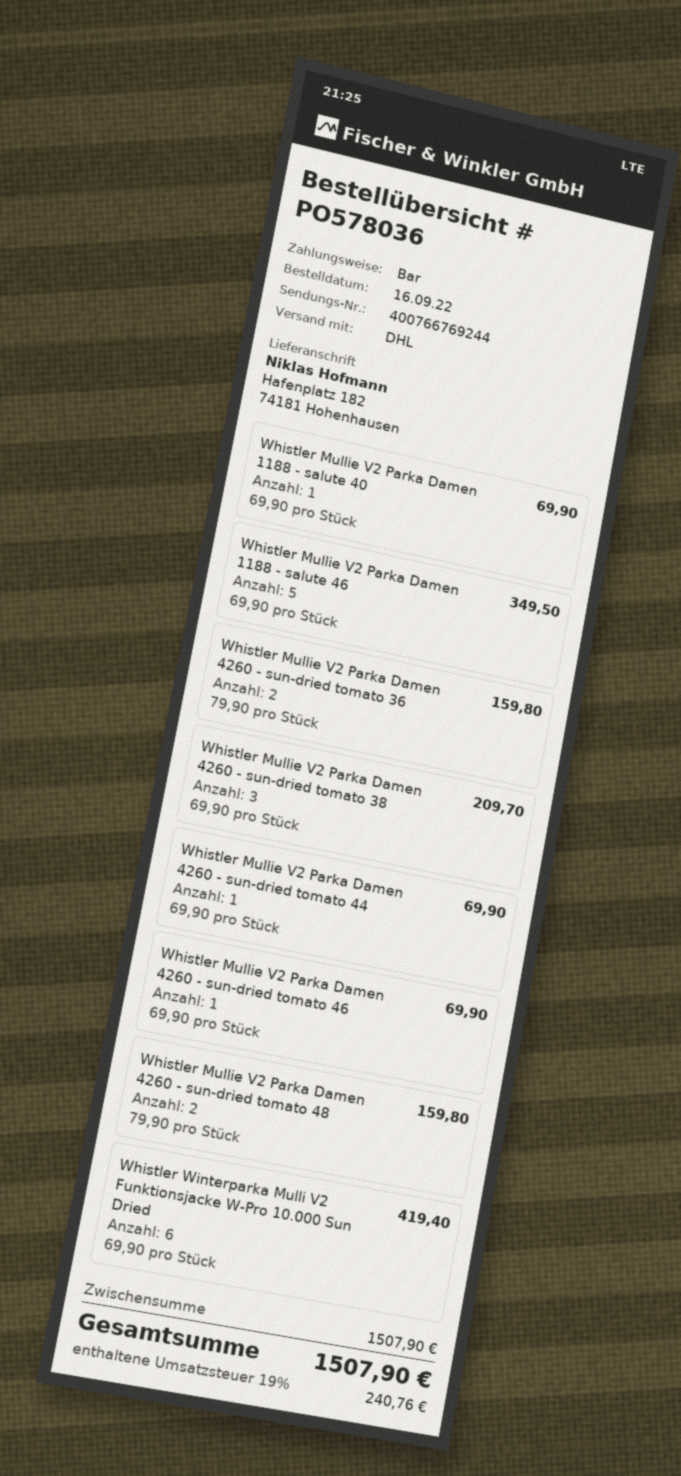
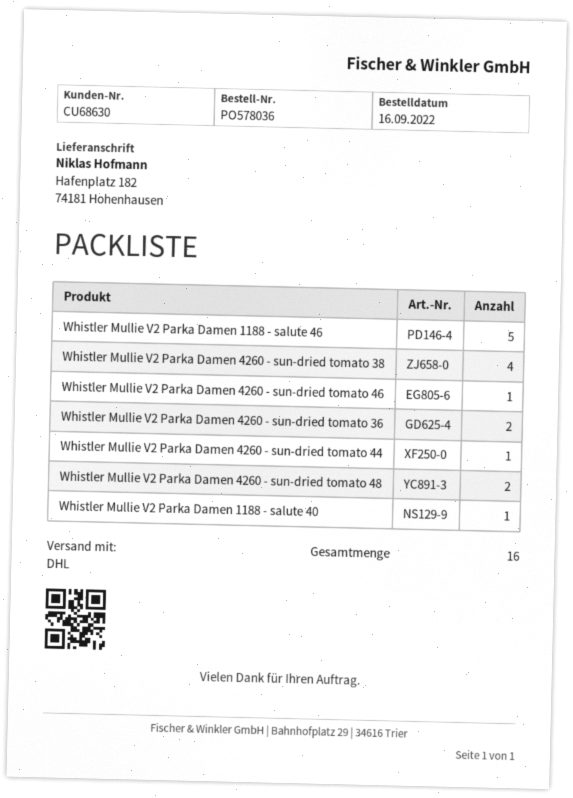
Whistler Mullie V2 Parka Damen 4260 - sun-dried tomato 38: 3 -> 4
Whistler Winterparka Mulli V2 Funktionsjacke W-Pro 10.000 Sun Dried: 6 -> none

